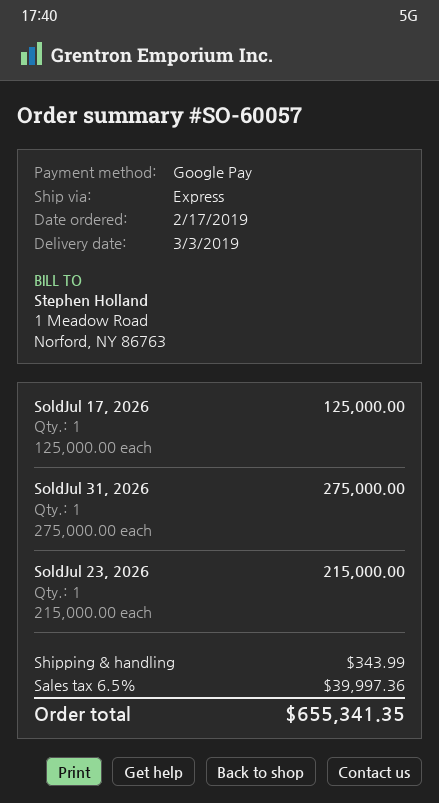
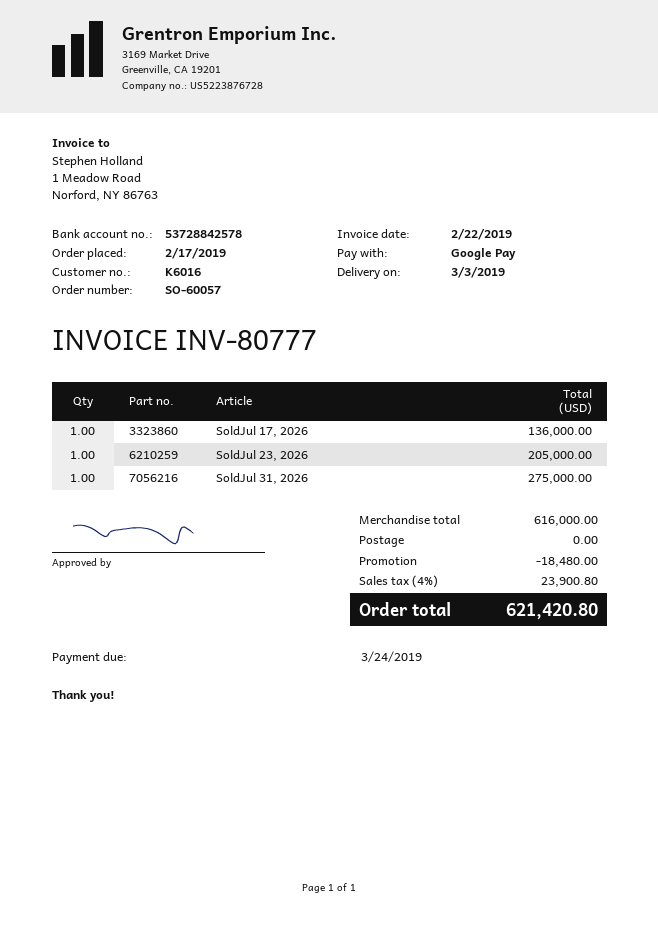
SoldJul 17, 2026: 1 for 125000.00 -> 1 for 136000.00
SoldJul 23, 2026: 1 for 215000.00 -> 1 for 205000.00
discount: none -> 18480.00
shipping: 343.99 -> 0.00
tax: 6.5% = 39997.36 -> 4% = 23900.80
total: 655341.35 -> 621420.80

